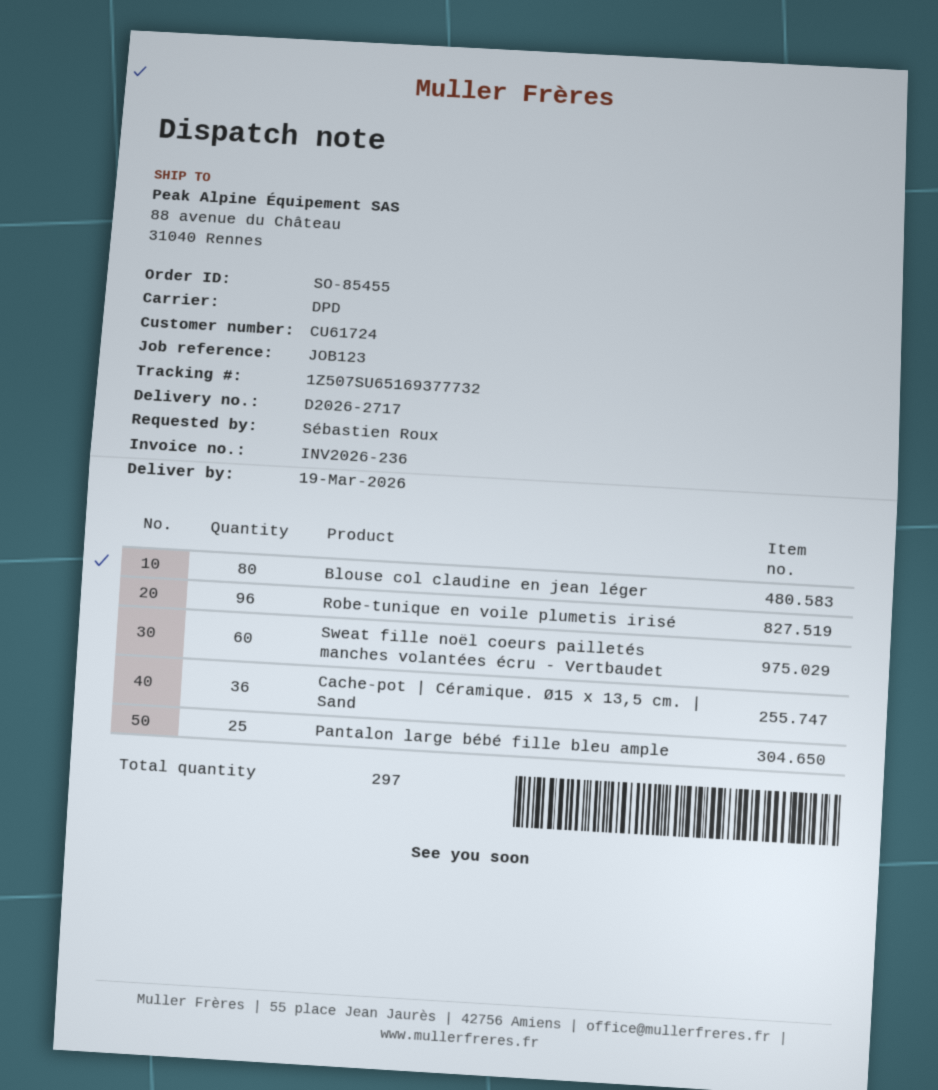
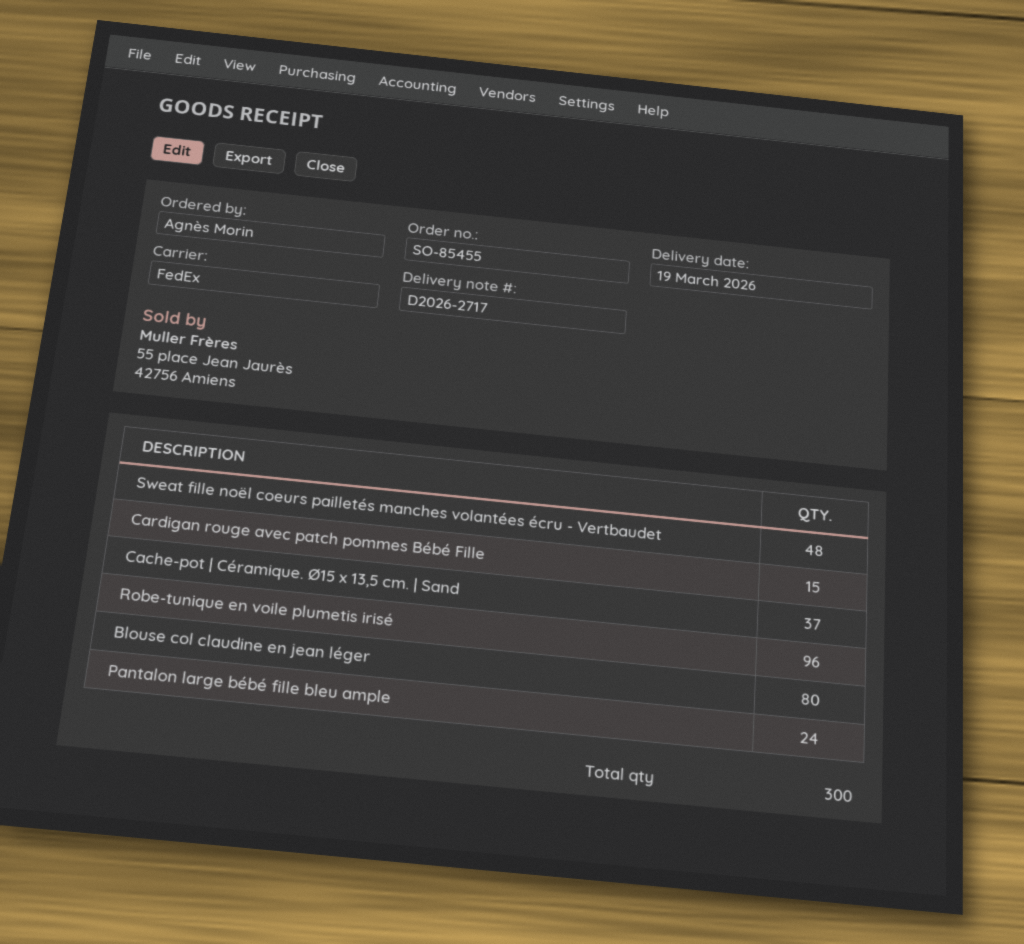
ordered by: Sébastien Roux -> Agnès Morin
shipping method: DPD -> FedEx
Sweat fille noël coeurs pailletés manches volantées écru - Vertbaudet: 60 -> 48
Cache-pot | Céramique. Ø15 x 13,5 cm. | Sand: 36 -> 37
Pantalon large bébé fille bleu ample: 25 -> 24
Cardigan rouge avec patch pommes Bébé Fille: none -> 15
total quantity: 297 -> 300

